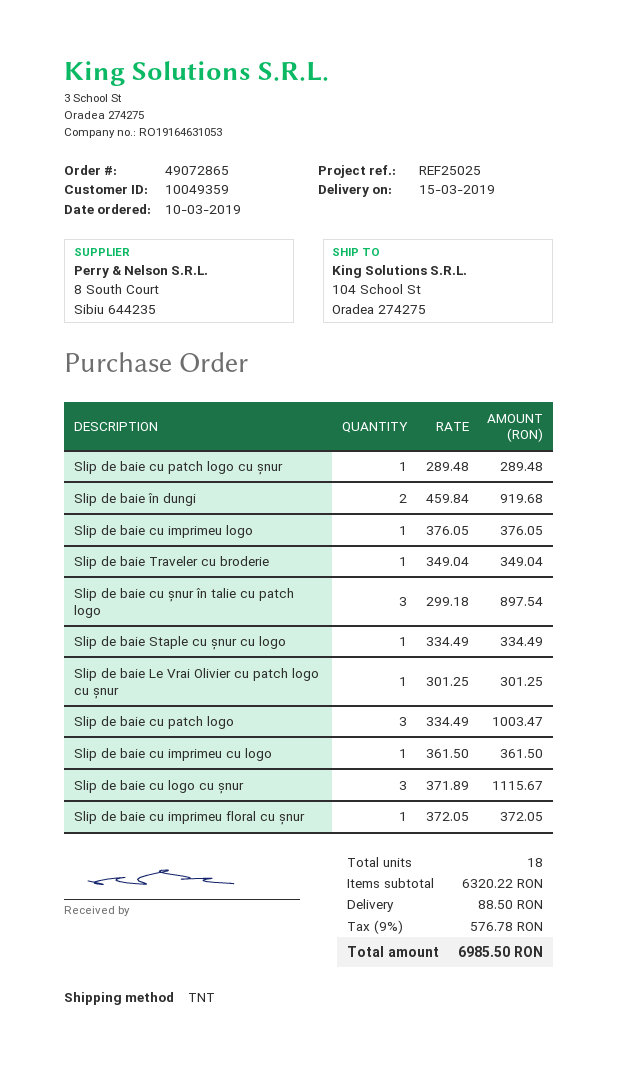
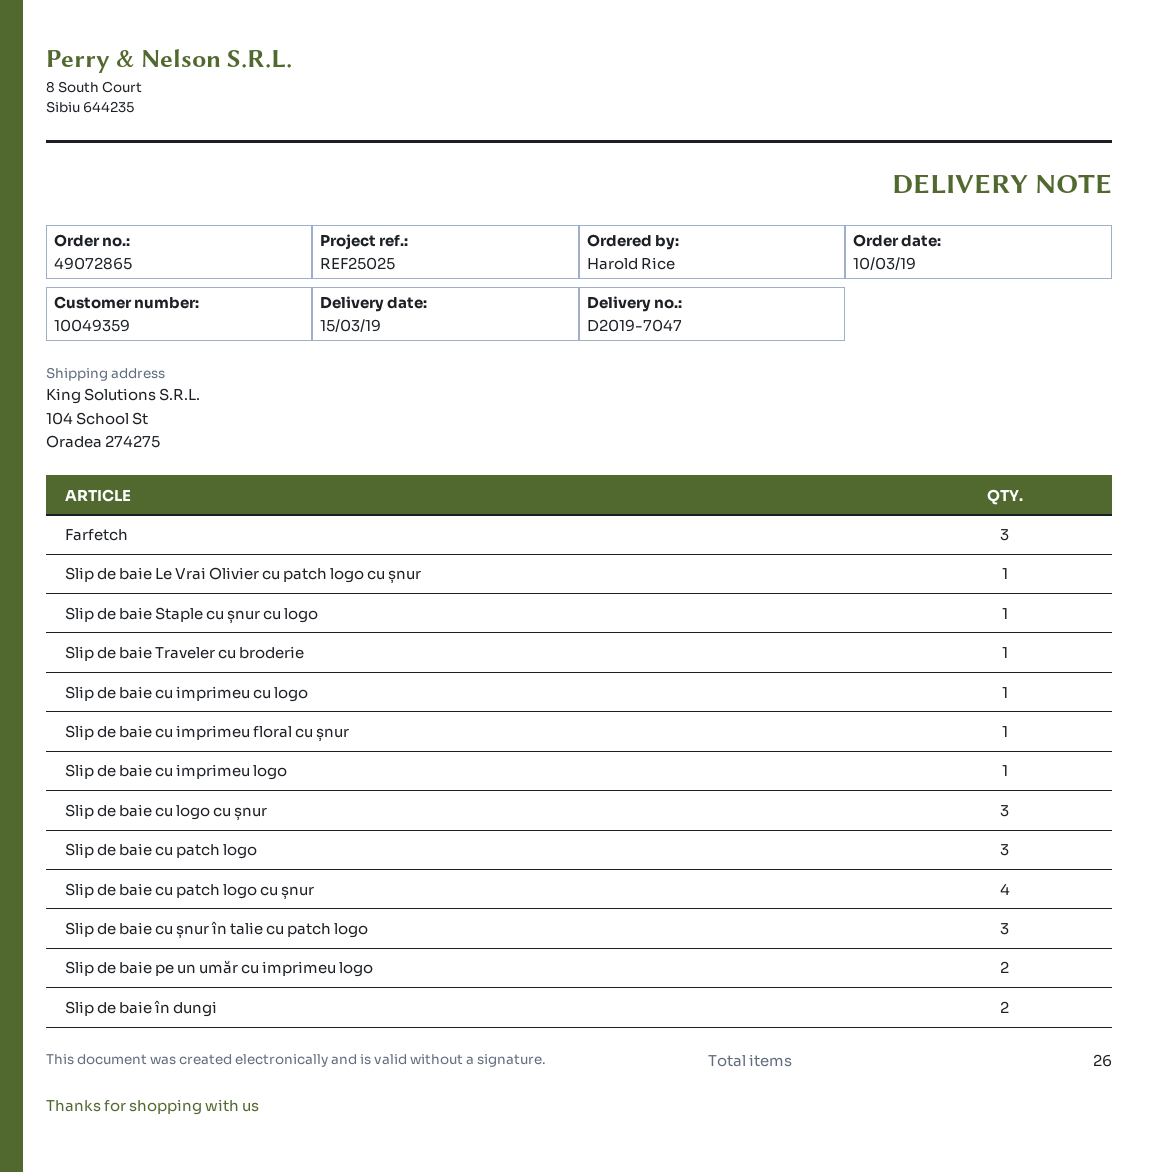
Slip de baie cu patch logo cu șnur: 1 -> 4
Farfetch: none -> 3
Slip de baie pe un umăr cu imprimeu logo: none -> 2
total quantity: 18 -> 26

